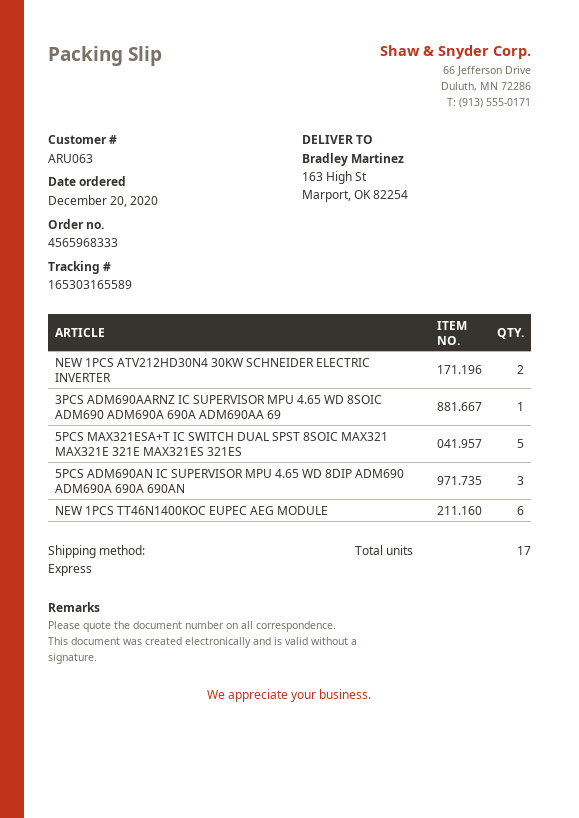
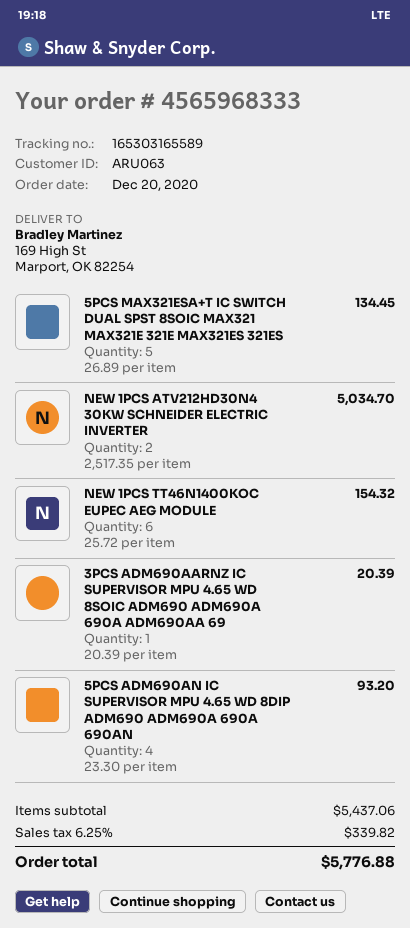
ship to: 163 High St, Marport, OK 82254 -> 169 High St, Marport, OK 82254
5PCS ADM690AN IC SUPERVISOR MPU 4.65 WD 8DIP ADM690 ADM690A 690A 690AN: 3 -> 4

